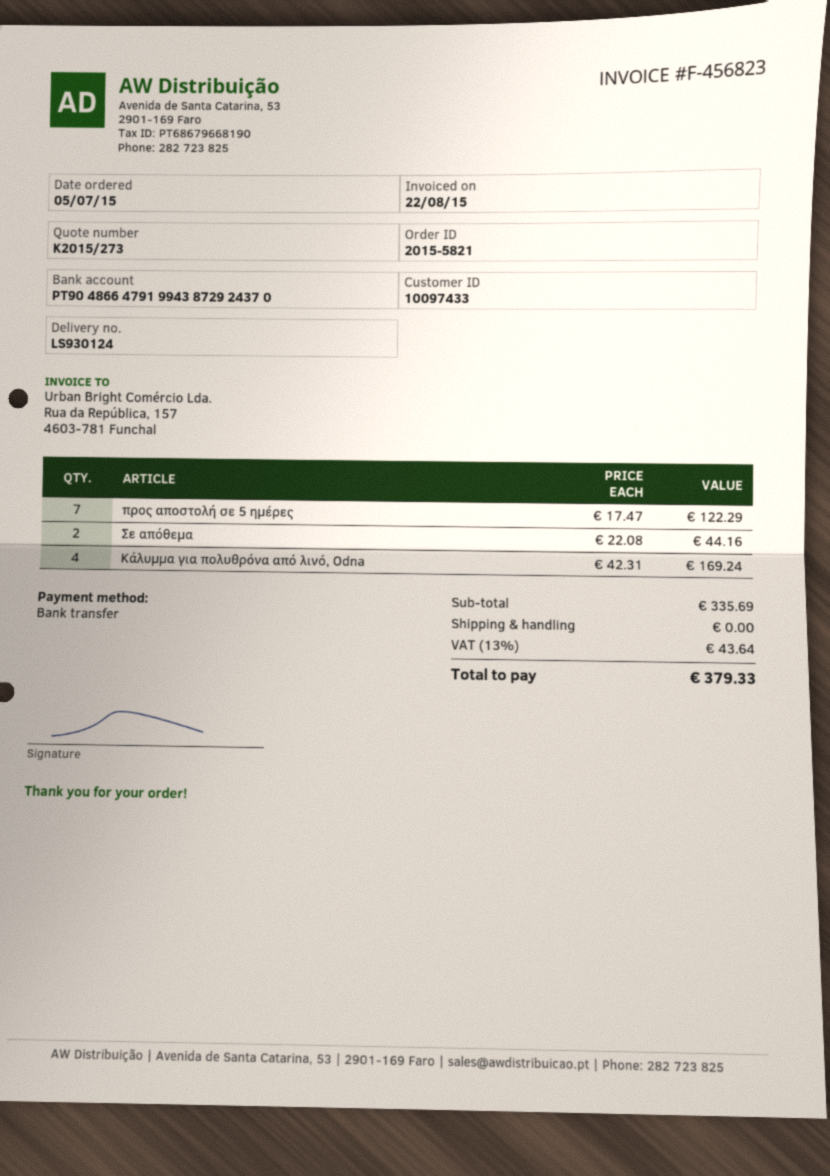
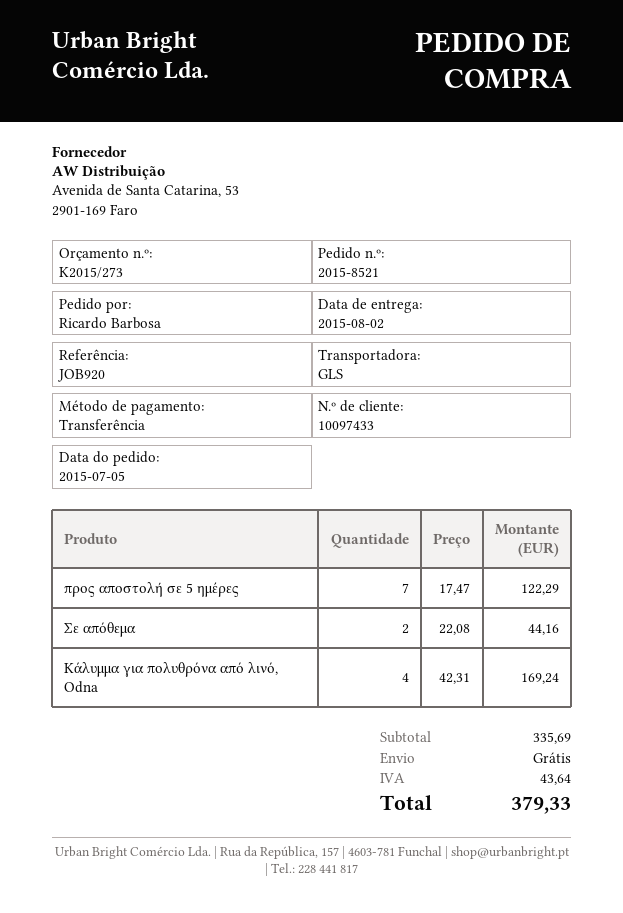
order number: 2015-5821 -> 2015-8521

